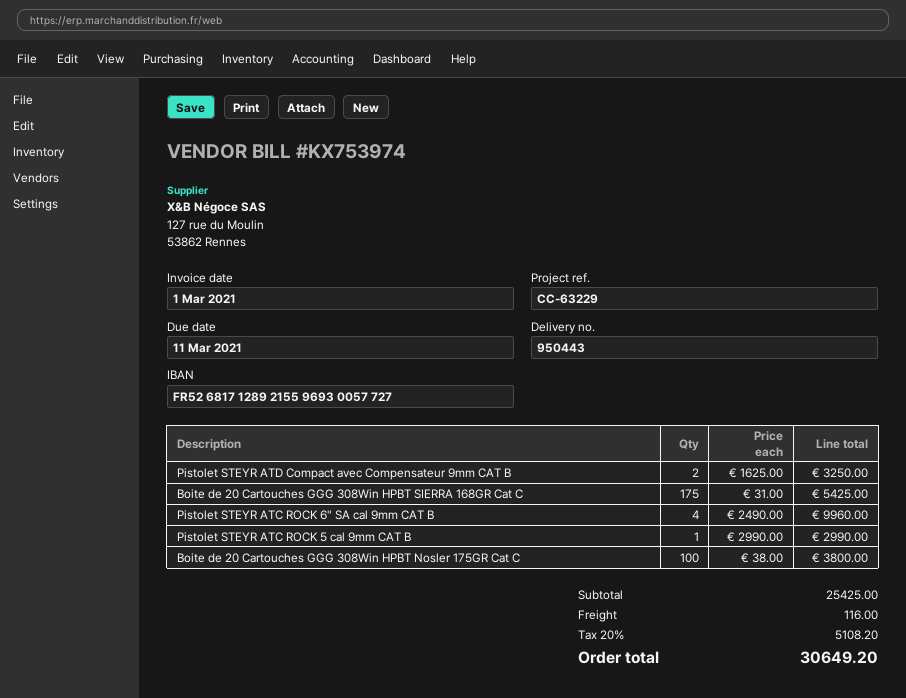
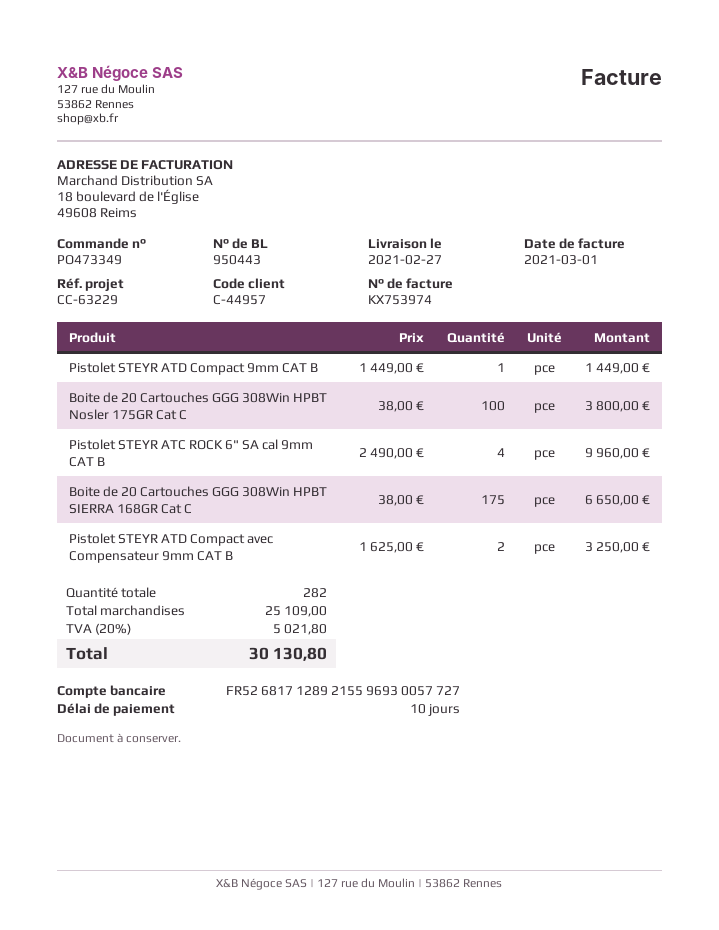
Boite de 20 Cartouches GGG 308Win HPBT SIERRA 168GR Cat C: 175 x 31.00 = 5425.00 -> 175 x 38.00 = 6650.00
Pistolet STEYR ATC ROCK 5 cal 9mm CAT B: 1 x 2990.00 = 2990.00 -> none
Pistolet STEYR ATD Compact 9mm CAT B: none -> 1 x 1449.00 = 1449.00
subtotal: 25425.00 -> 25109.00
shipping: 116.00 -> none
tax: 20% = 5108.20 -> 20% = 5021.80
total: 30649.20 -> 30130.80

